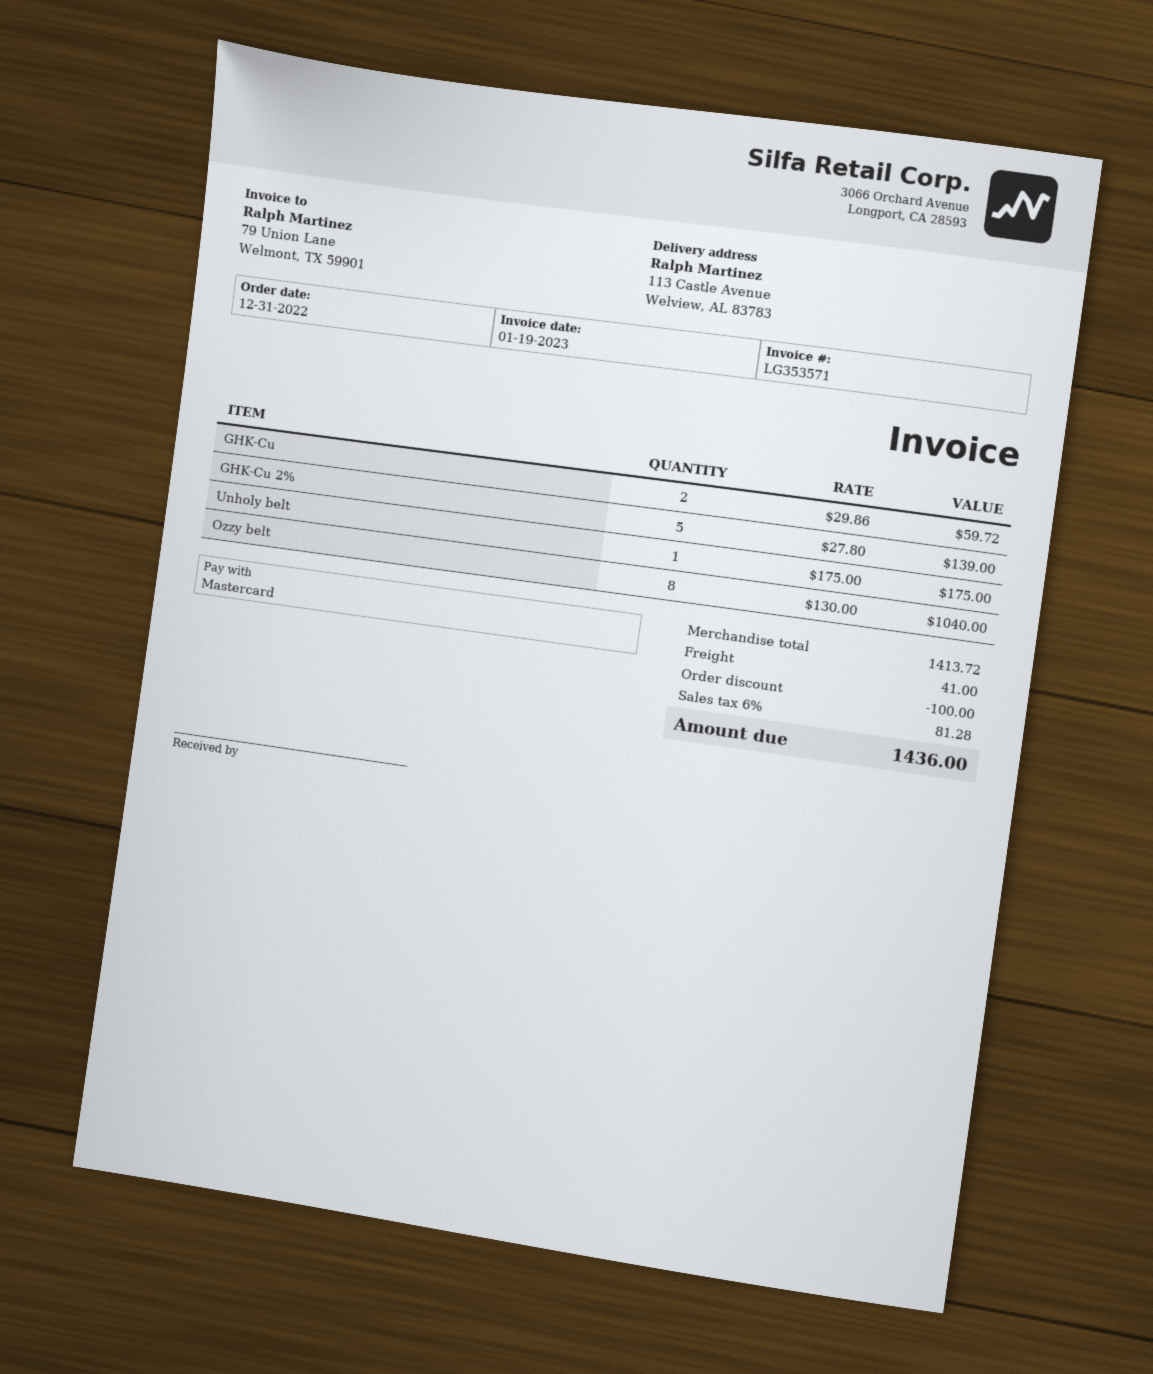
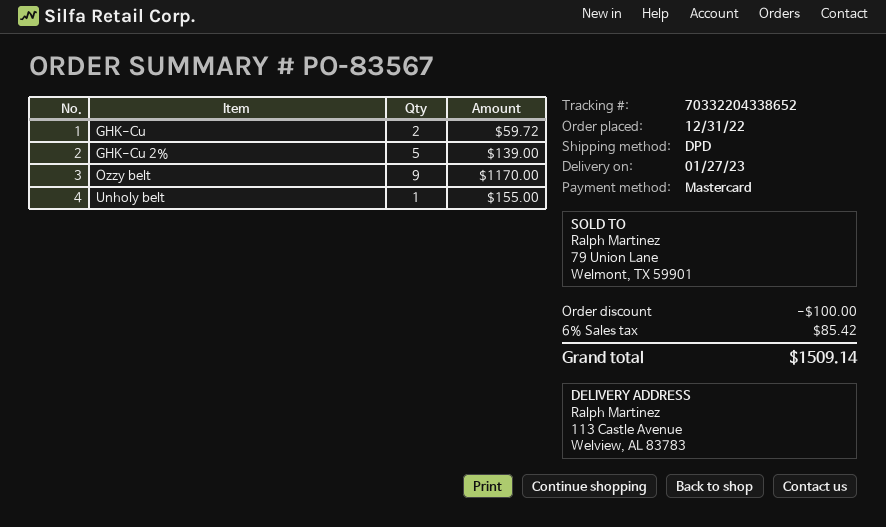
Unholy belt: 1 for 175.00 -> 1 for 155.00
Ozzy belt: 8 for 1040.00 -> 9 for 1170.00
shipping: 41.00 -> none
tax: 6% = 81.28 -> 6% = 85.42
total: 1436.00 -> 1509.14

